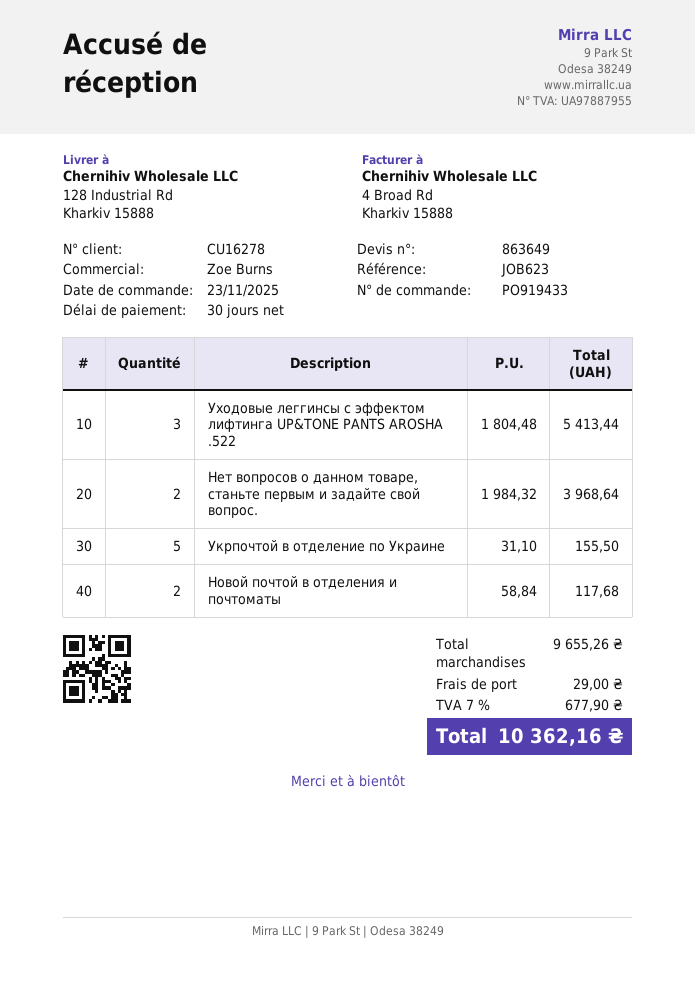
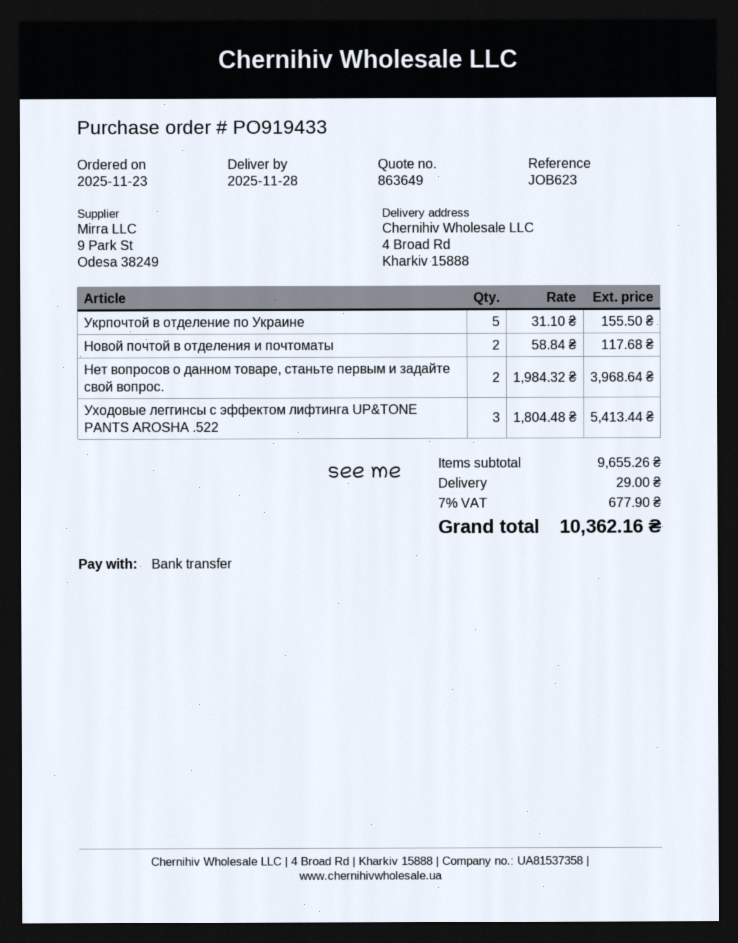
ship to: 128 Industrial Rd, Kharkiv 15888 -> 4 Broad Rd, Kharkiv 15888

